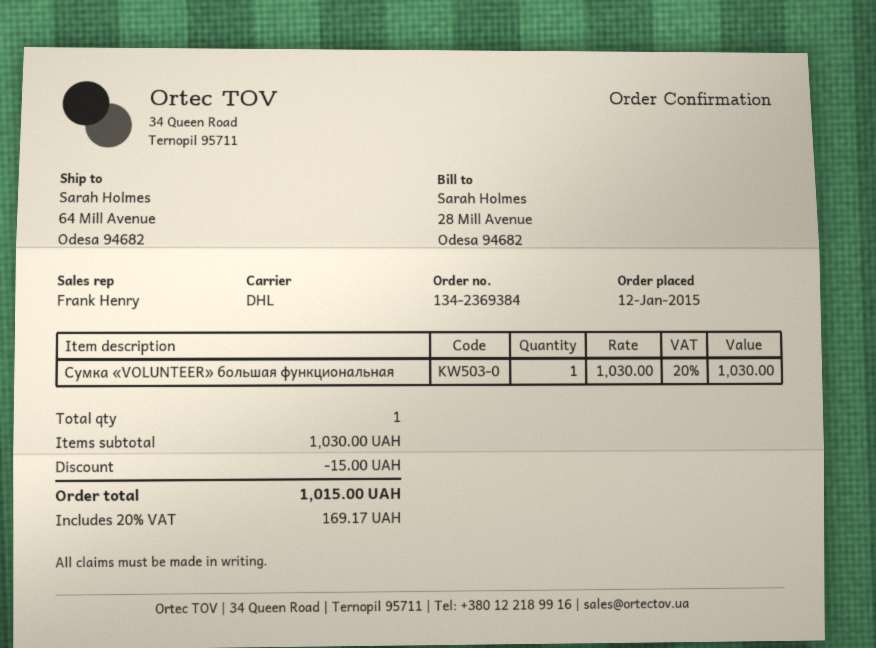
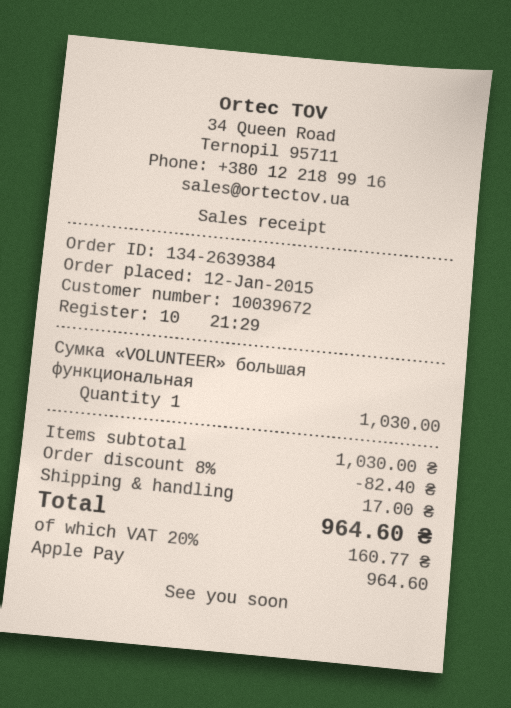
order number: 134-2369384 -> 134-2639384
discount: 15.00 -> 82.40
shipping: none -> 17.00
tax: 20% = 169.17 -> 20% = 160.77
total: 1015.00 -> 964.60

